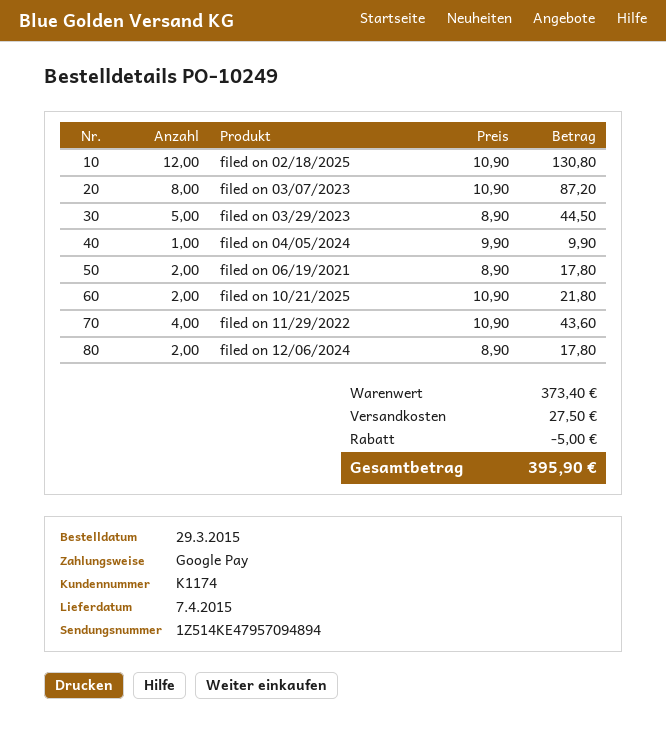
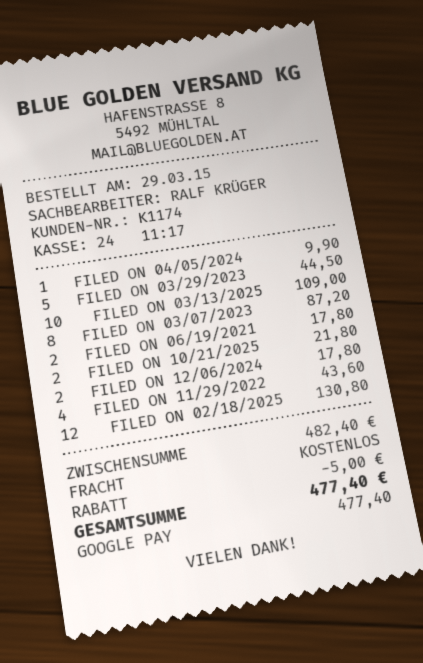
FILED ON 03/13/2025: none -> 10 for 109.00
subtotal: 373.40 -> 482.40
shipping: 27.50 -> 0.00
total: 395.90 -> 477.40

